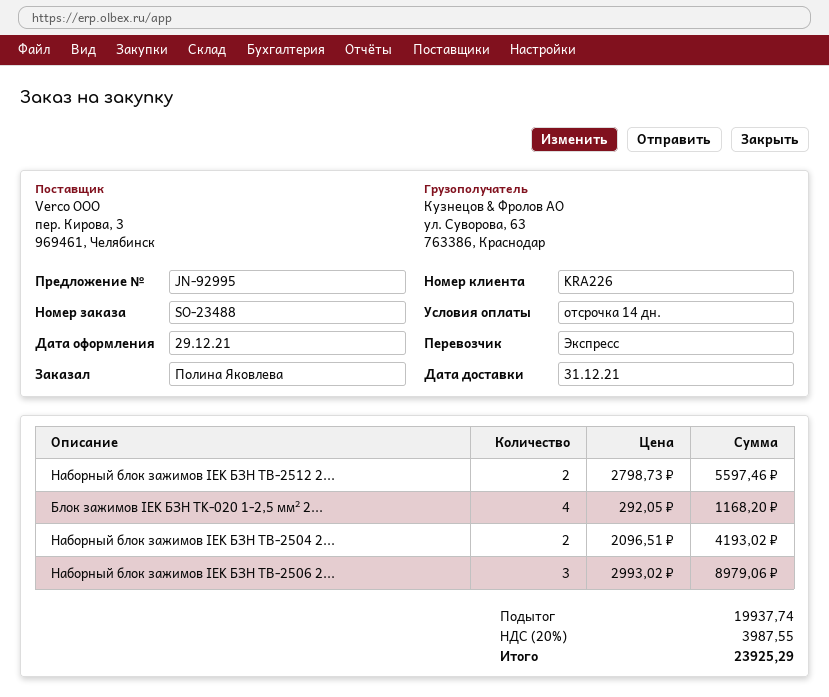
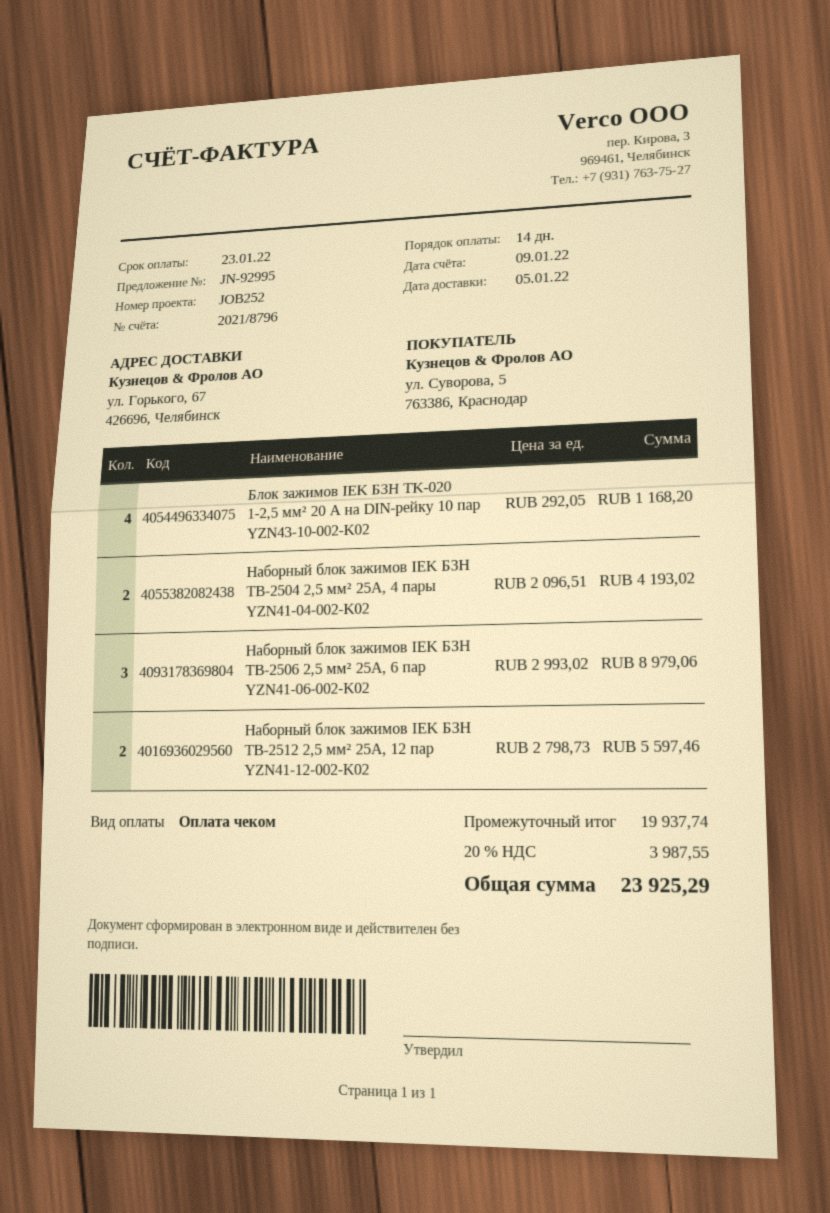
delivery date: 2021-12-31 -> 2022-01-05
ship to: ул. Суворова, 63, 763386, Краснодар -> ул. Горького, 67, 426696, Челябинск

